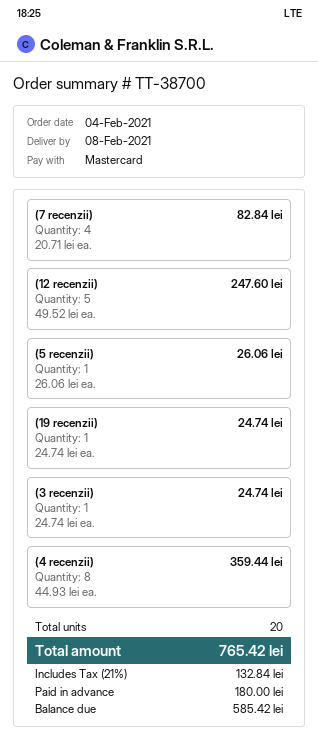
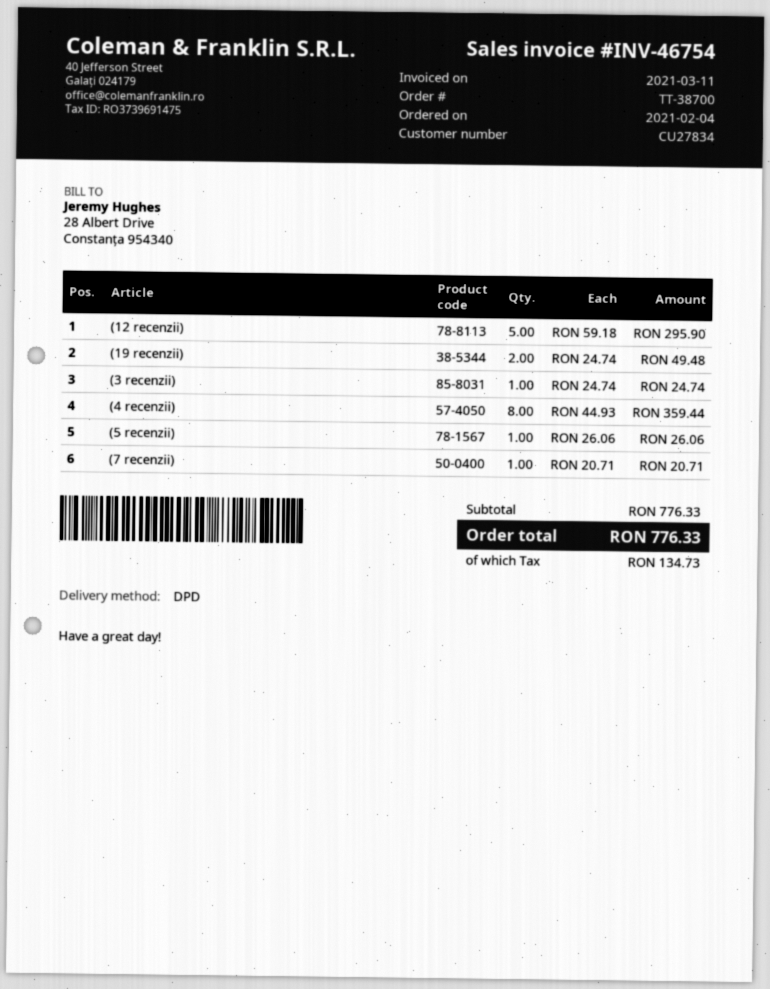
(7 recenzii): 4 x 20.71 = 82.84 -> 1 x 20.71 = 20.71
(12 recenzii): 5 x 49.52 = 247.60 -> 5 x 59.18 = 295.90
(19 recenzii): 1 x 24.74 = 24.74 -> 2 x 24.74 = 49.48
tax: 132.84 -> 134.73
total: 765.42 -> 776.33

